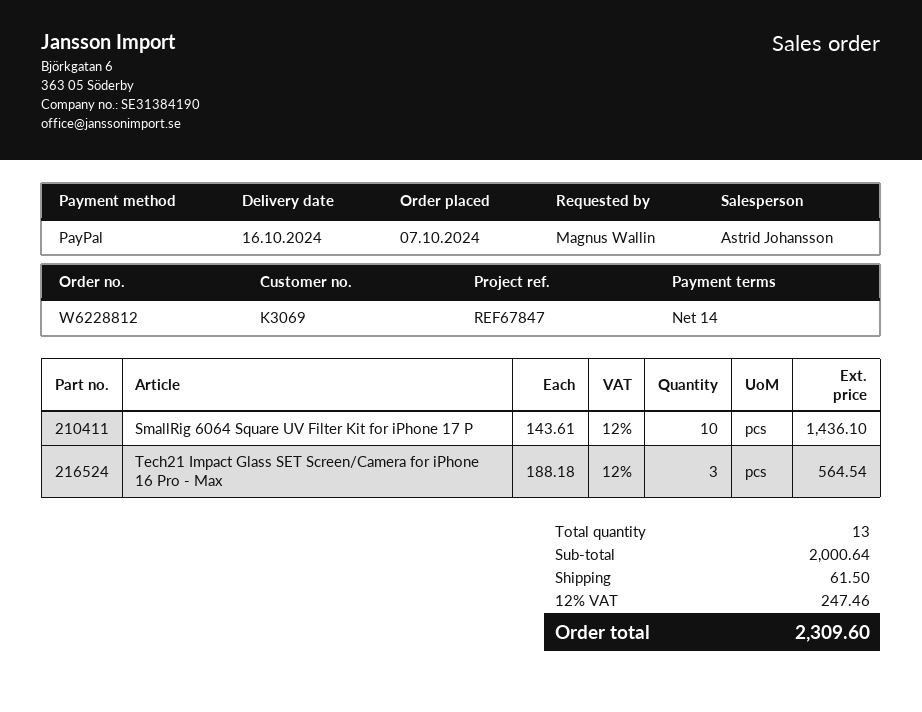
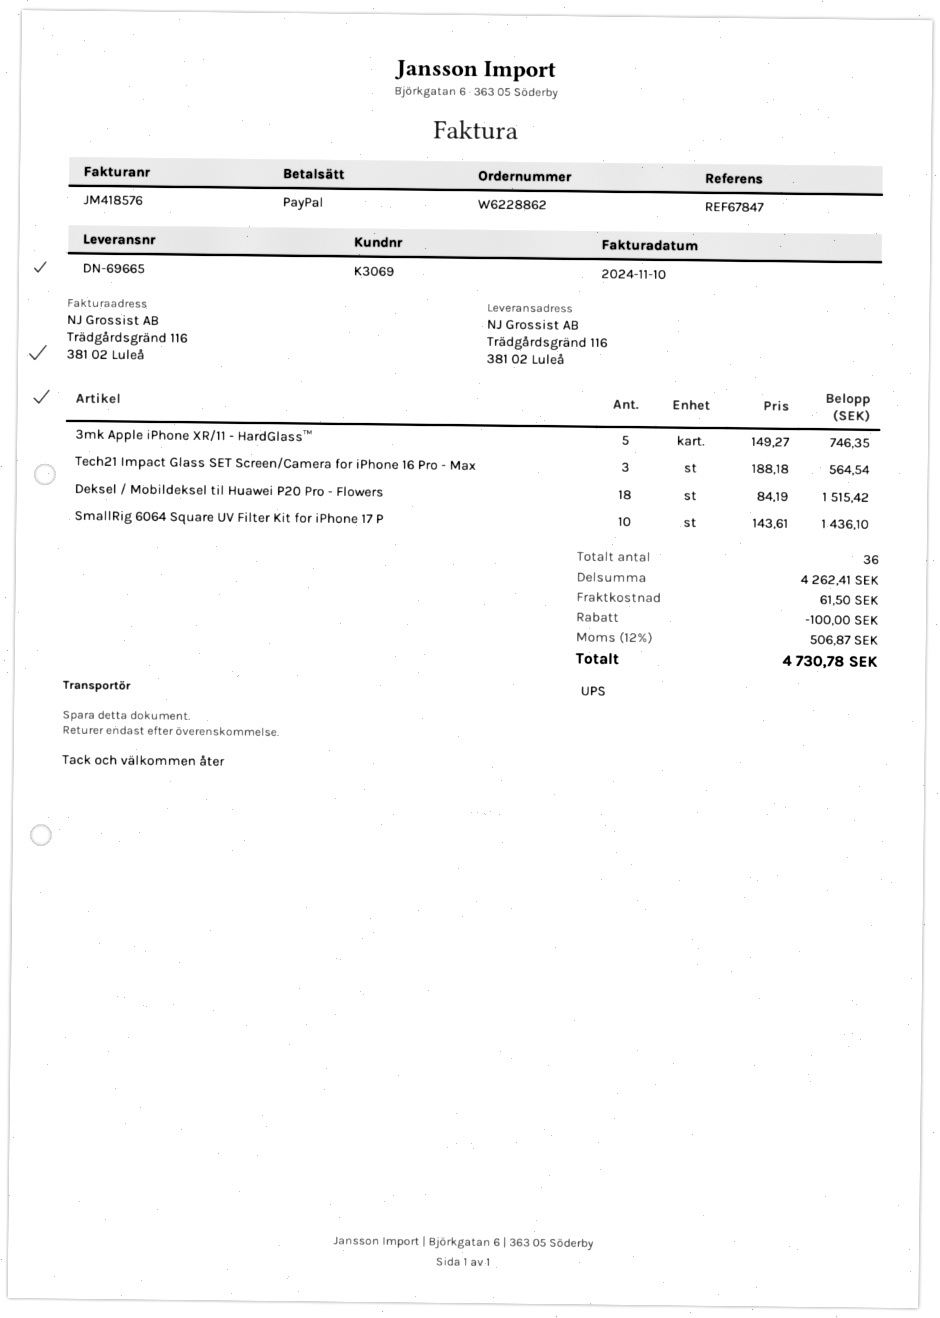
order number: W6228812 -> W6228862
3mk Apple iPhone XR/11 - HardGlass™: none -> 5 x 149.27 = 746.35
Deksel / Mobildeksel til Huawei P20 Pro - Flowers: none -> 18 x 84.19 = 1515.42
total quantity: 13 -> 36
subtotal: 2000.64 -> 4262.41
discount: none -> 100.00
tax: 12% = 247.46 -> 12% = 506.87
total: 2309.60 -> 4730.78

